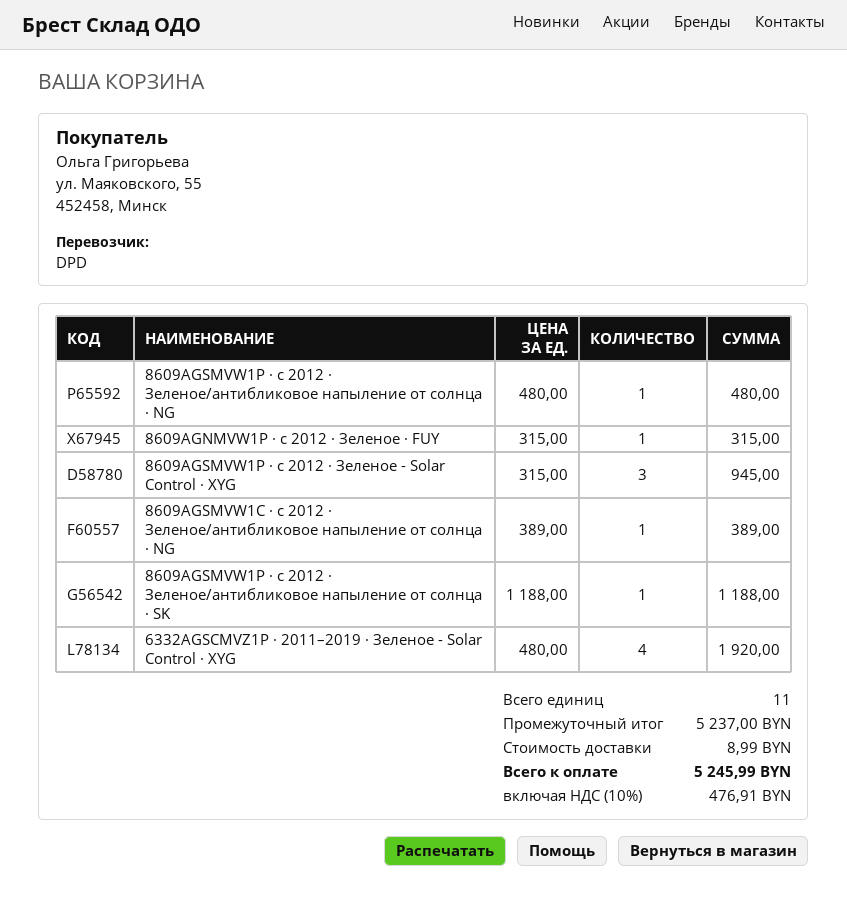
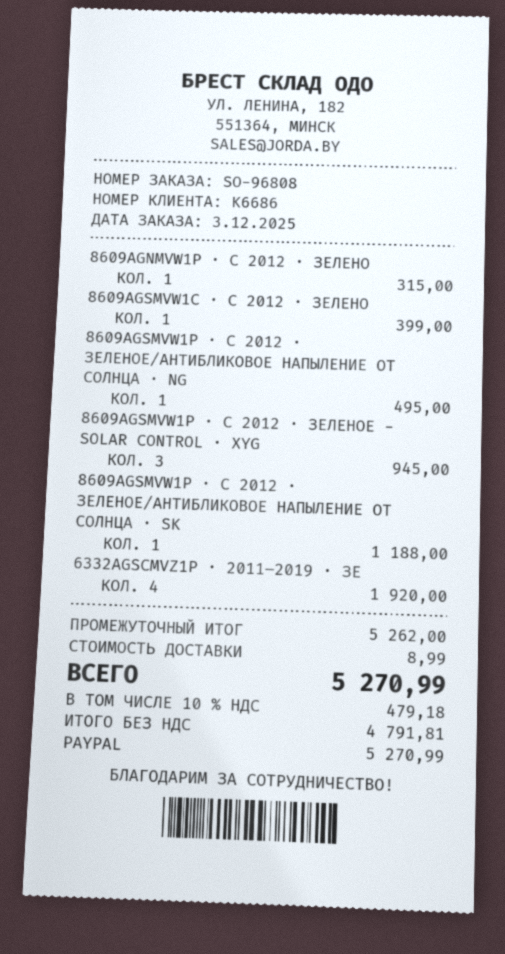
8609AGSMVW1P · с 2012 · Зеленое/антибликовое напыление от солнца · NG: 1 for 480.00 -> 1 for 495.00
8609AGSMVW1C · с 2012 · Зеленое/антибликовое напыление от солнца · NG: 1 for 389.00 -> 1 for 399.00
subtotal: 5237.00 -> 5262.00
tax: 10% = 476.91 -> 10% = 479.18
total: 5245.99 -> 5270.99

